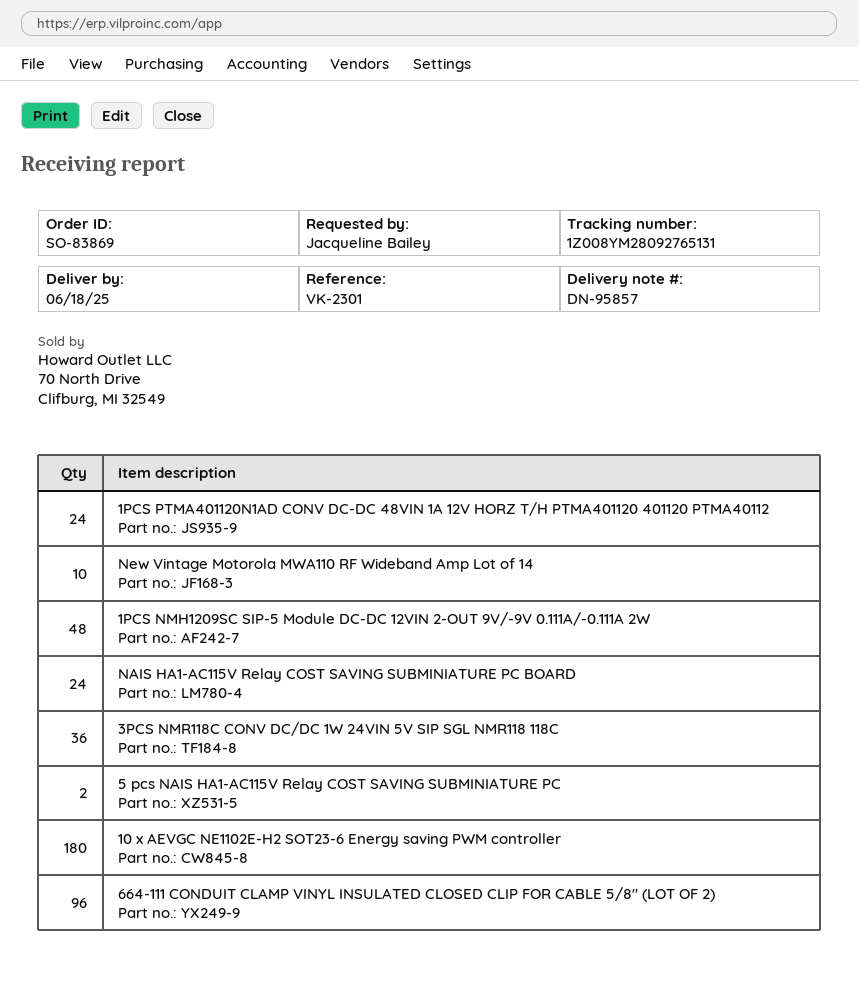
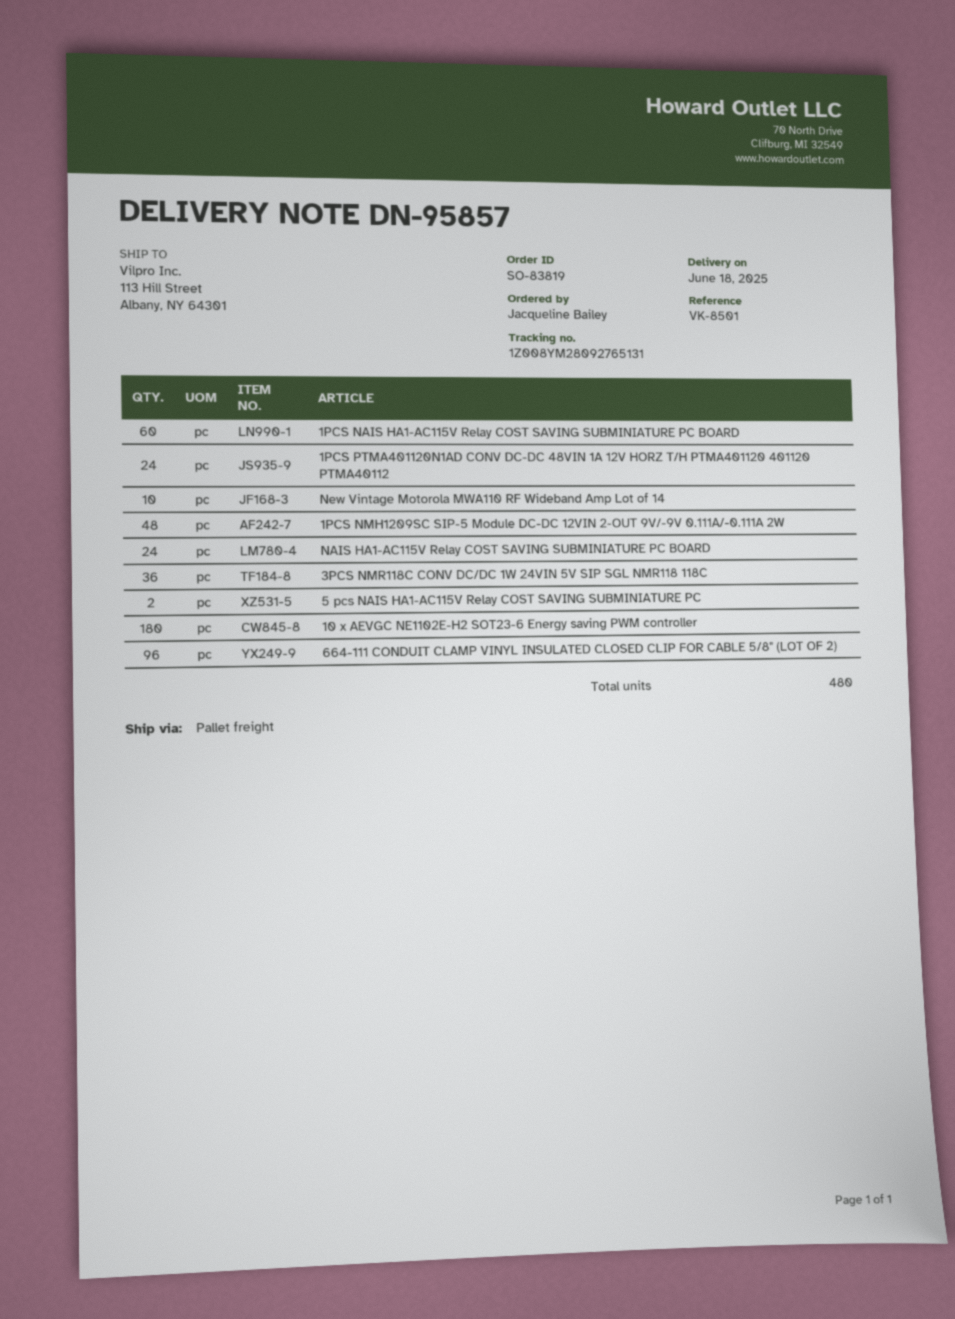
order number: SO-83869 -> SO-83819
reference: VK-2301 -> VK-8501
1PCS NAIS HA1-AC115V Relay COST SAVING SUBMINIATURE PC BOARD: none -> 60

